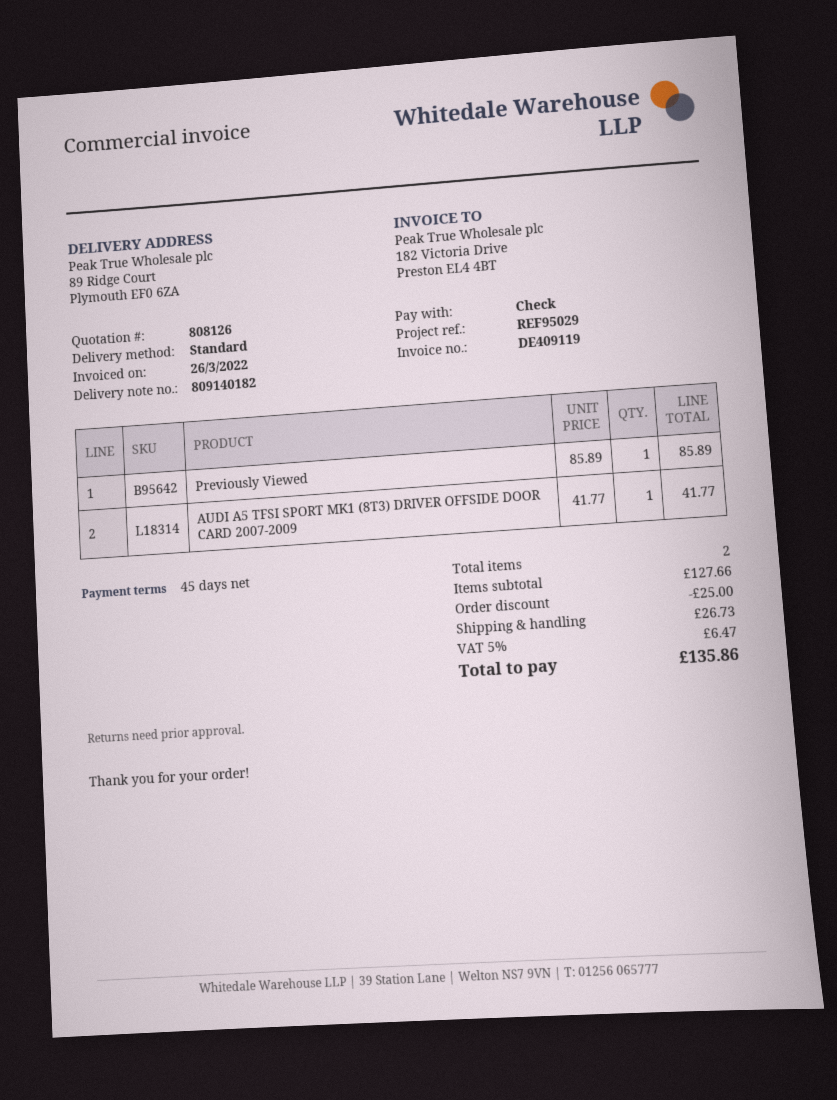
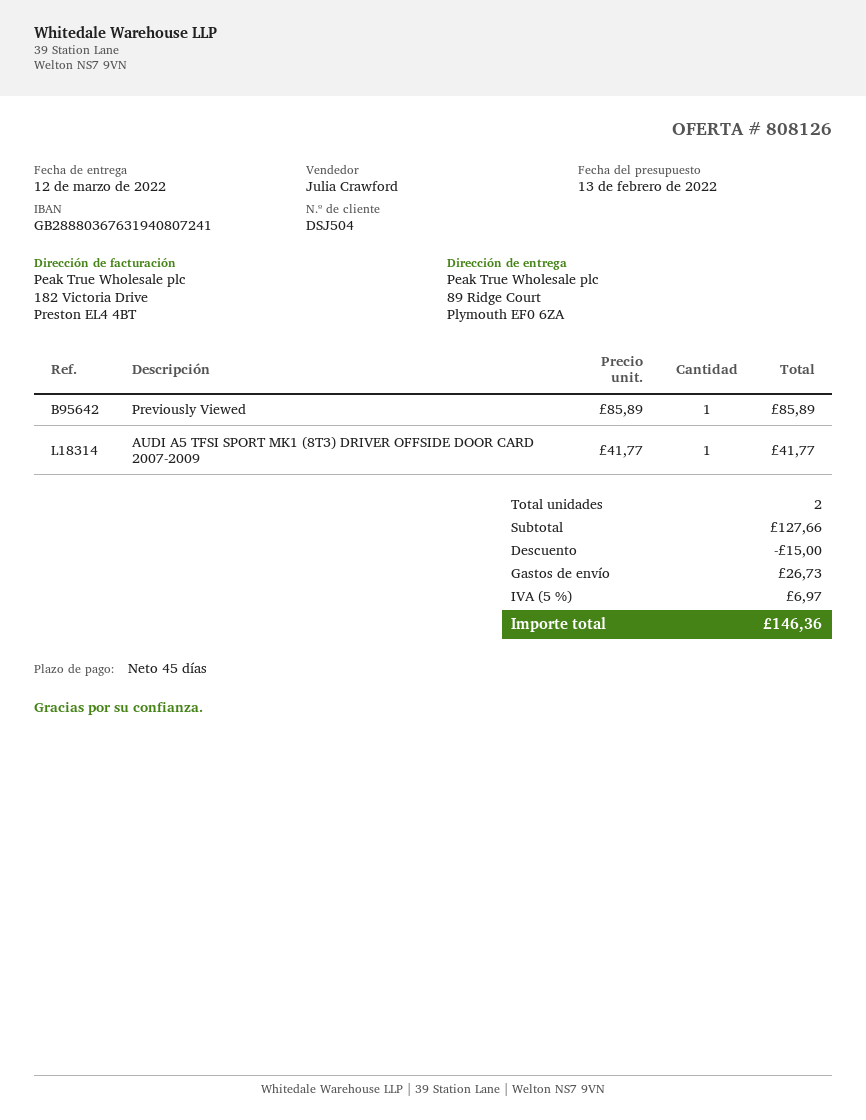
discount: 25.00 -> 15.00
tax: 5% = 6.47 -> 5% = 6.97
total: 135.86 -> 146.36

